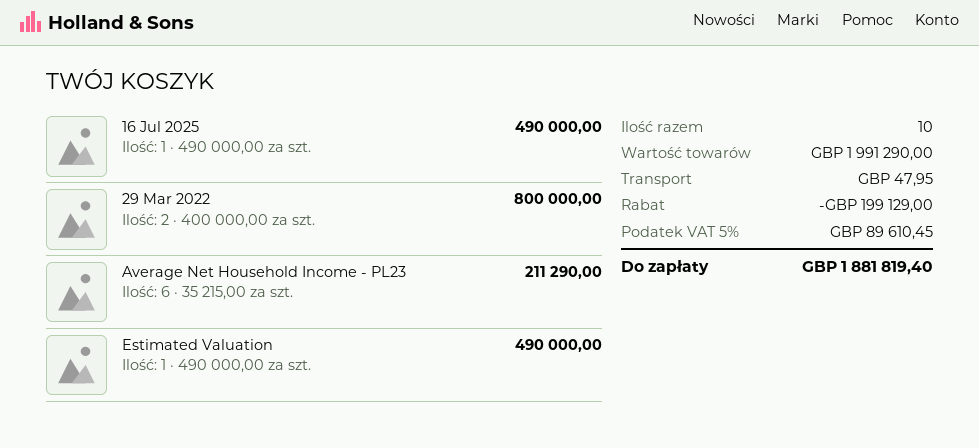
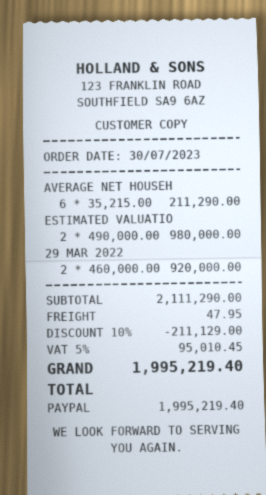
16 Jul 2025: 1 x 490000.00 = 490000.00 -> none
29 Mar 2022: 2 x 400000.00 = 800000.00 -> 2 x 460000.00 = 920000.00
Estimated Valuation: 1 x 490000.00 = 490000.00 -> 2 x 490000.00 = 980000.00
subtotal: 1991290.00 -> 2111290.00
discount: 199129.00 -> 211129.00
tax: 5% = 89610.45 -> 5% = 95010.45
total: 1881819.40 -> 1995219.40

